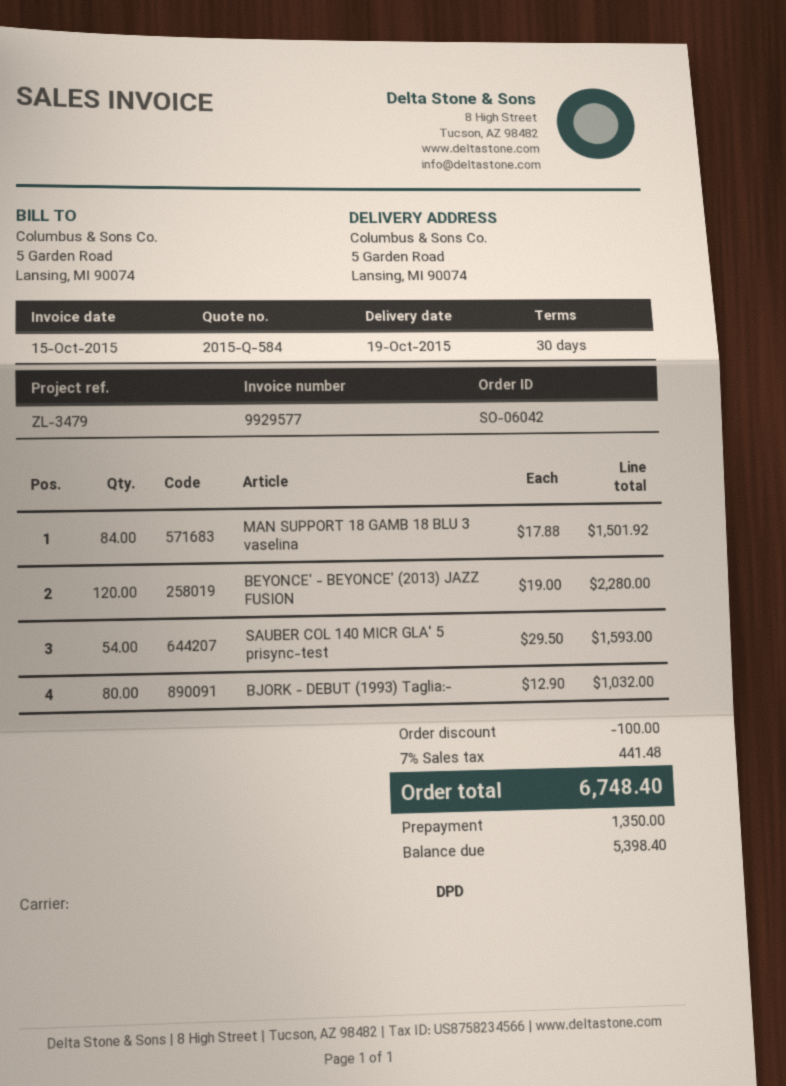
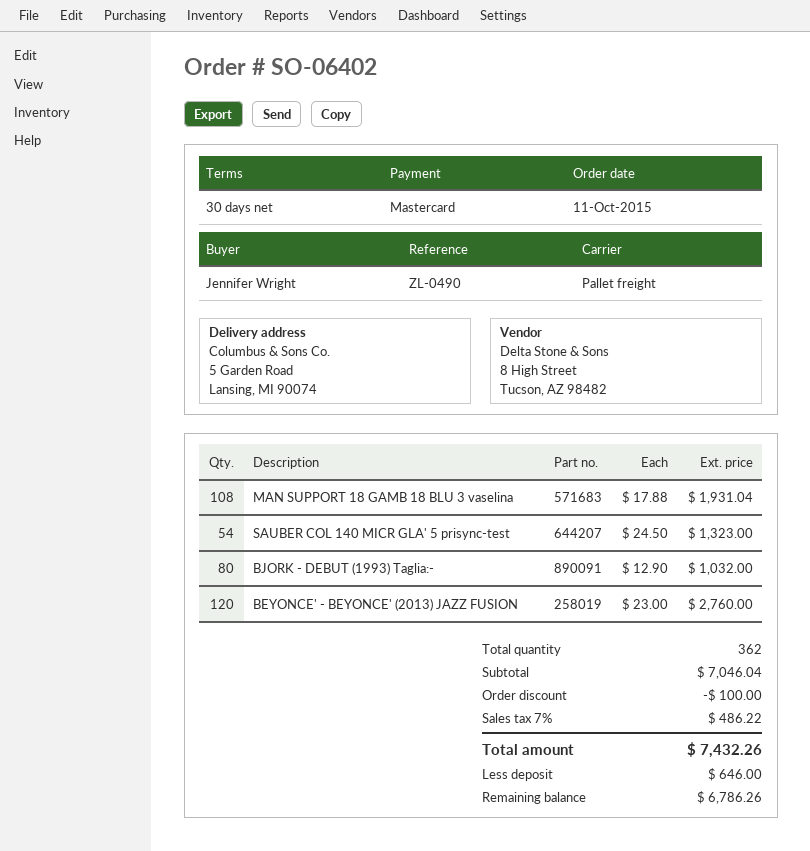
order number: SO-06042 -> SO-06402
reference: ZL-3479 -> ZL-0490
shipping method: DPD -> pallet freight
MAN SUPPORT 18 GAMB 18 BLU 3 vaselina: 84 x 17.88 = 1501.92 -> 108 x 17.88 = 1931.04
BEYONCE' - BEYONCE' (2013) JAZZ FUSION: 120 x 19.00 = 2280.00 -> 120 x 23.00 = 2760.00
SAUBER COL 140 MICR GLA' 5 prisync-test: 54 x 29.50 = 1593.00 -> 54 x 24.50 = 1323.00
tax: 7% = 441.48 -> 7% = 486.22
total: 6748.40 -> 7432.26
deposit: 1350.00 -> 646.00
balance: 5398.40 -> 6786.26

